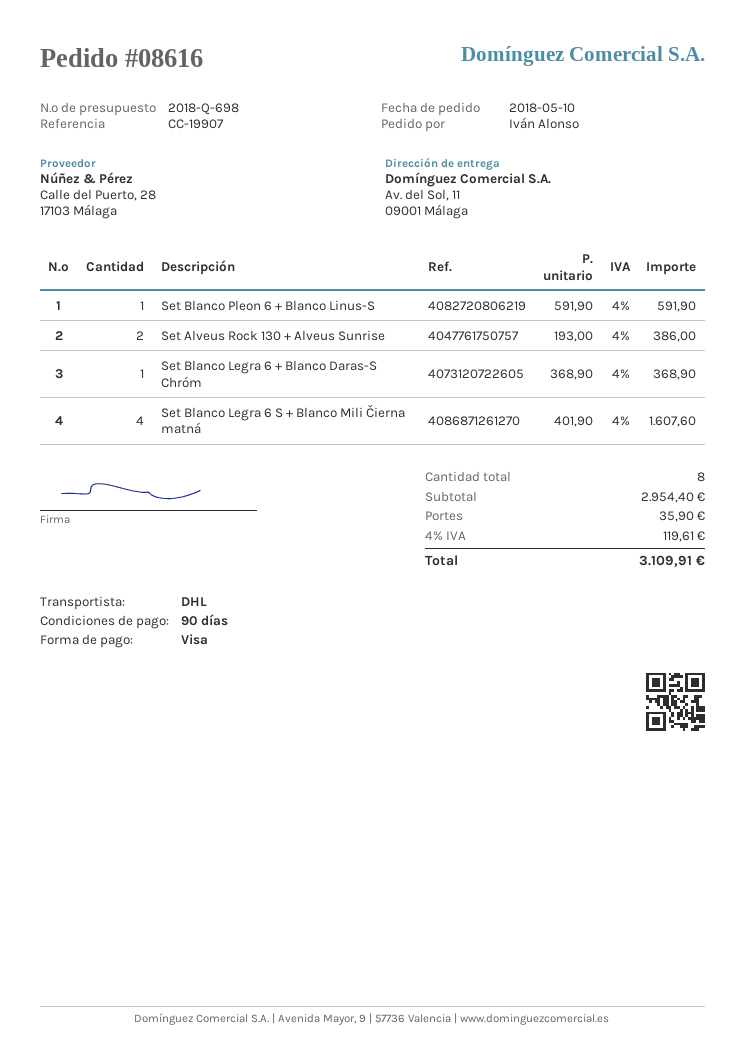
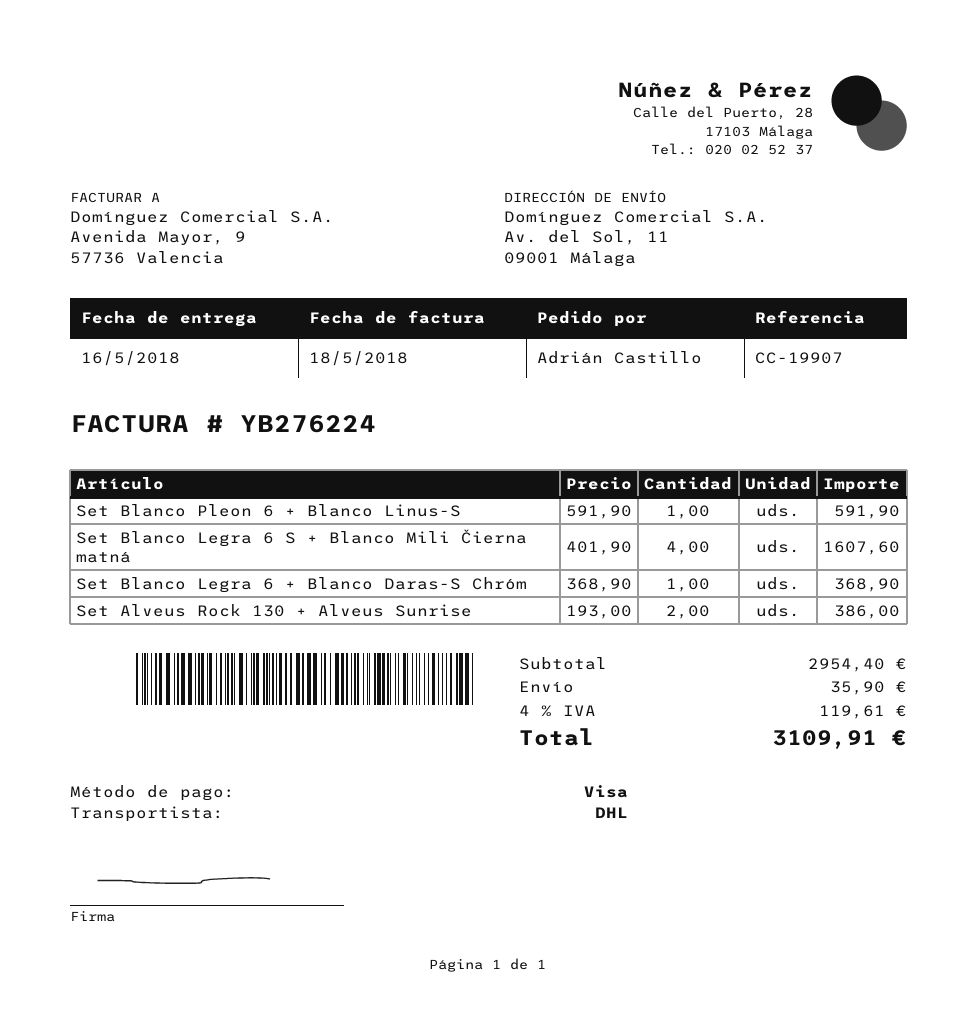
ordered by: Iván Alonso -> Adrián Castillo

